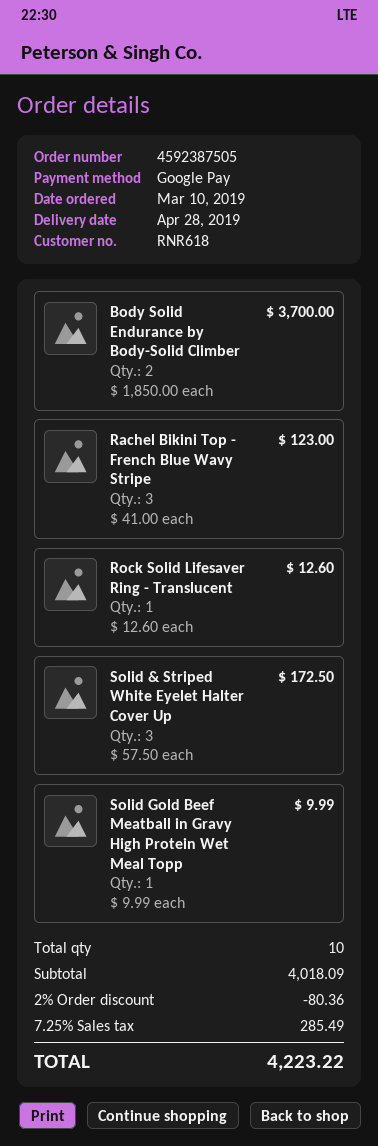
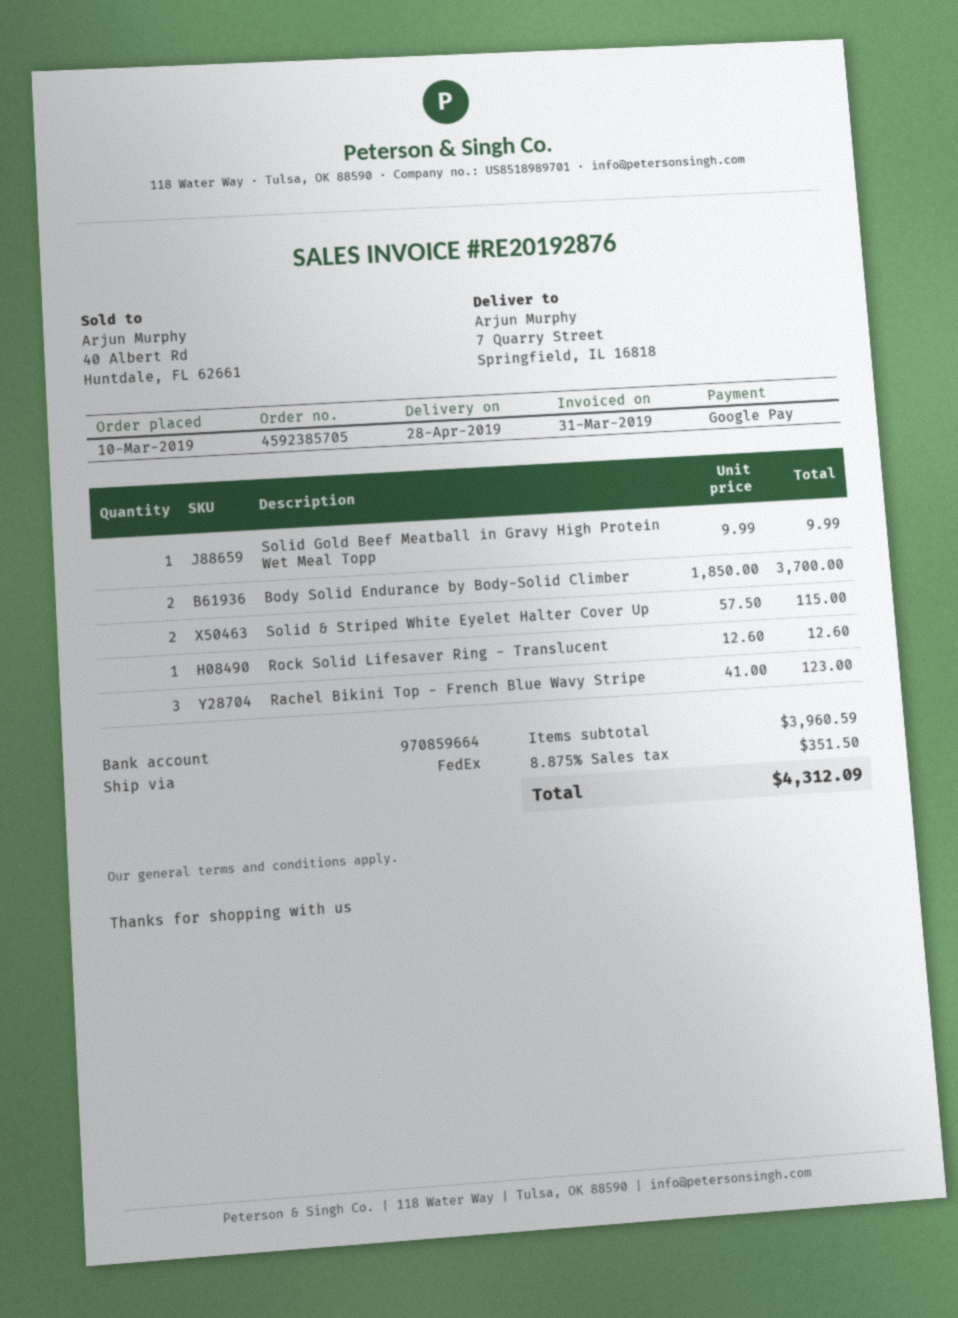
order number: 4592387505 -> 4592385705
Solid & Striped White Eyelet Halter Cover Up: 3 x 57.50 = 172.50 -> 2 x 57.50 = 115.00
subtotal: 4018.09 -> 3960.59
discount: 2% = 80.36 -> none
tax: 7.25% = 285.49 -> 8.875% = 351.50
total: 4223.22 -> 4312.09

